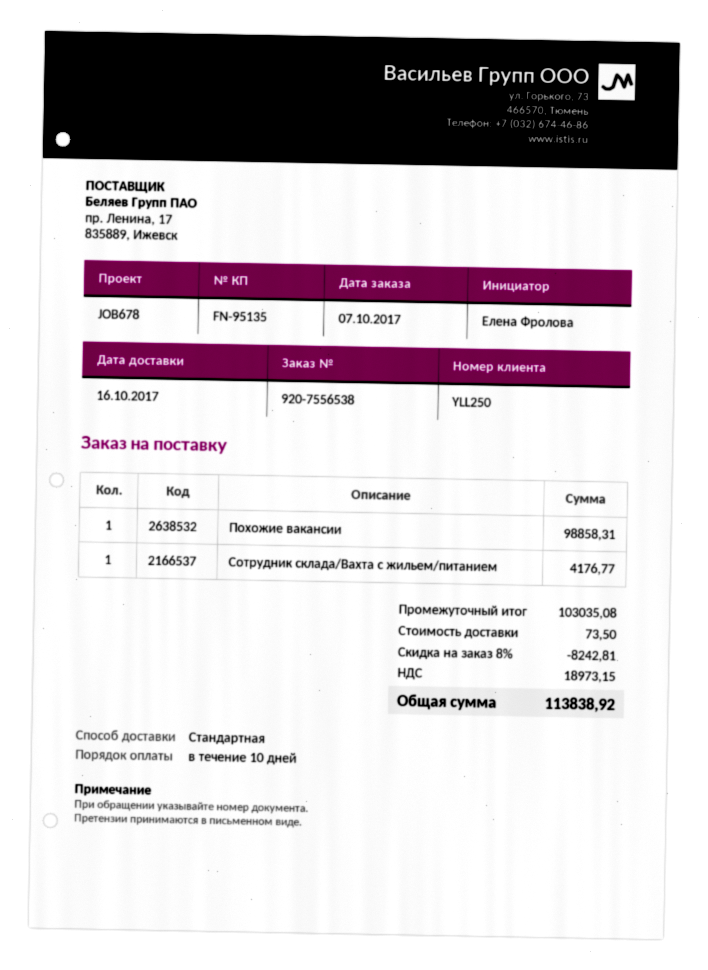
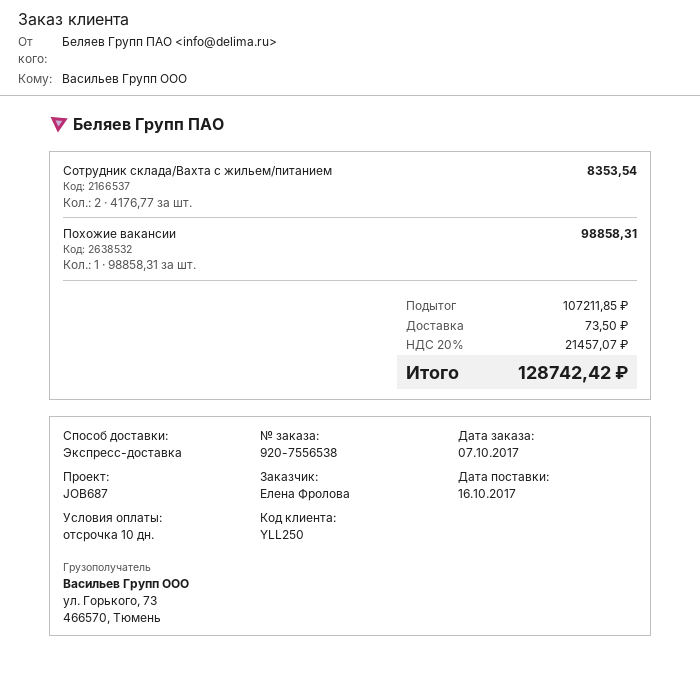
reference: JOB678 -> JOB687
shipping method: standard -> express
Сотрудник склада/Вахта с жильем/питанием: 1 for 4176.77 -> 2 for 8353.54
subtotal: 103035.08 -> 107211.85
discount: 8% = 8242.81 -> none
tax: 18973.15 -> 21457.07
total: 113838.92 -> 128742.42

